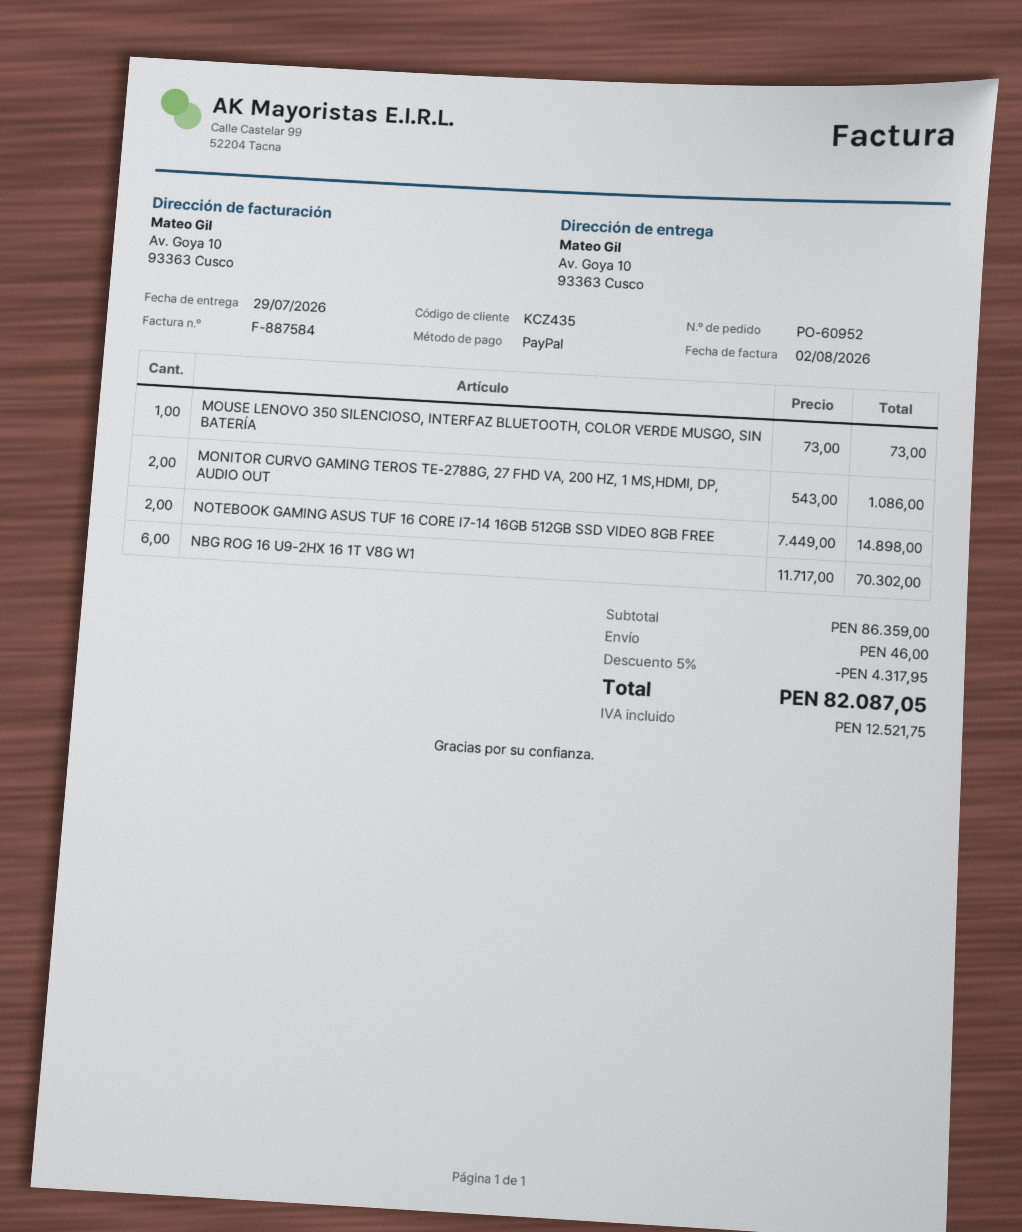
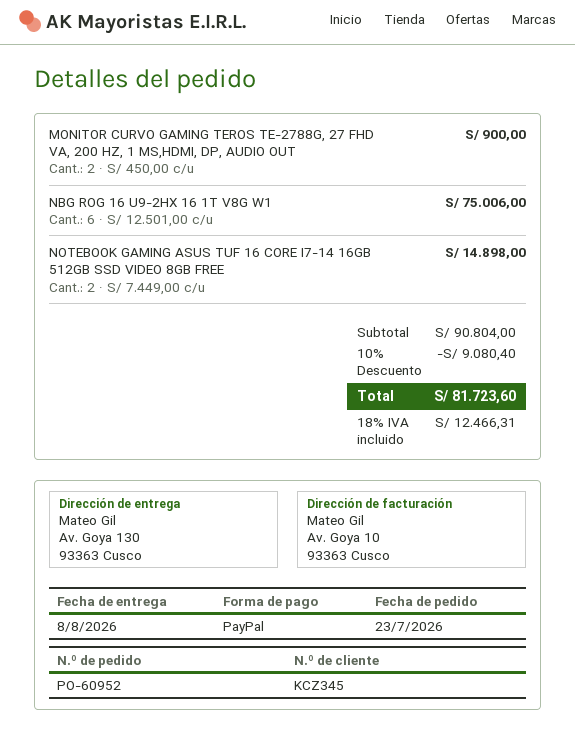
delivery date: 2026-07-29 -> 2026-08-08
customer number: KCZ435 -> KCZ345
ship to: Av. Goya 10, 93363 Cusco -> Av. Goya 130, 93363 Cusco
MOUSE LENOVO 350 SILENCIOSO, INTERFAZ BLUETOOTH, COLOR VERDE MUSGO, SIN BATERÍA: 1 x 73.00 = 73.00 -> none
MONITOR CURVO GAMING TEROS TE-2788G, 27 FHD VA, 200 HZ, 1 MS,HDMI, DP, AUDIO OUT: 2 x 543.00 = 1086.00 -> 2 x 450.00 = 900.00
NBG ROG 16 U9-2HX 16 1T V8G W1: 6 x 11717.00 = 70302.00 -> 6 x 12501.00 = 75006.00
subtotal: 86359.00 -> 90804.00
discount: 5% = 4317.95 -> 10% = 9080.40
shipping: 46.00 -> none
tax: 12521.75 -> 12466.31
total: 82087.05 -> 81723.60

